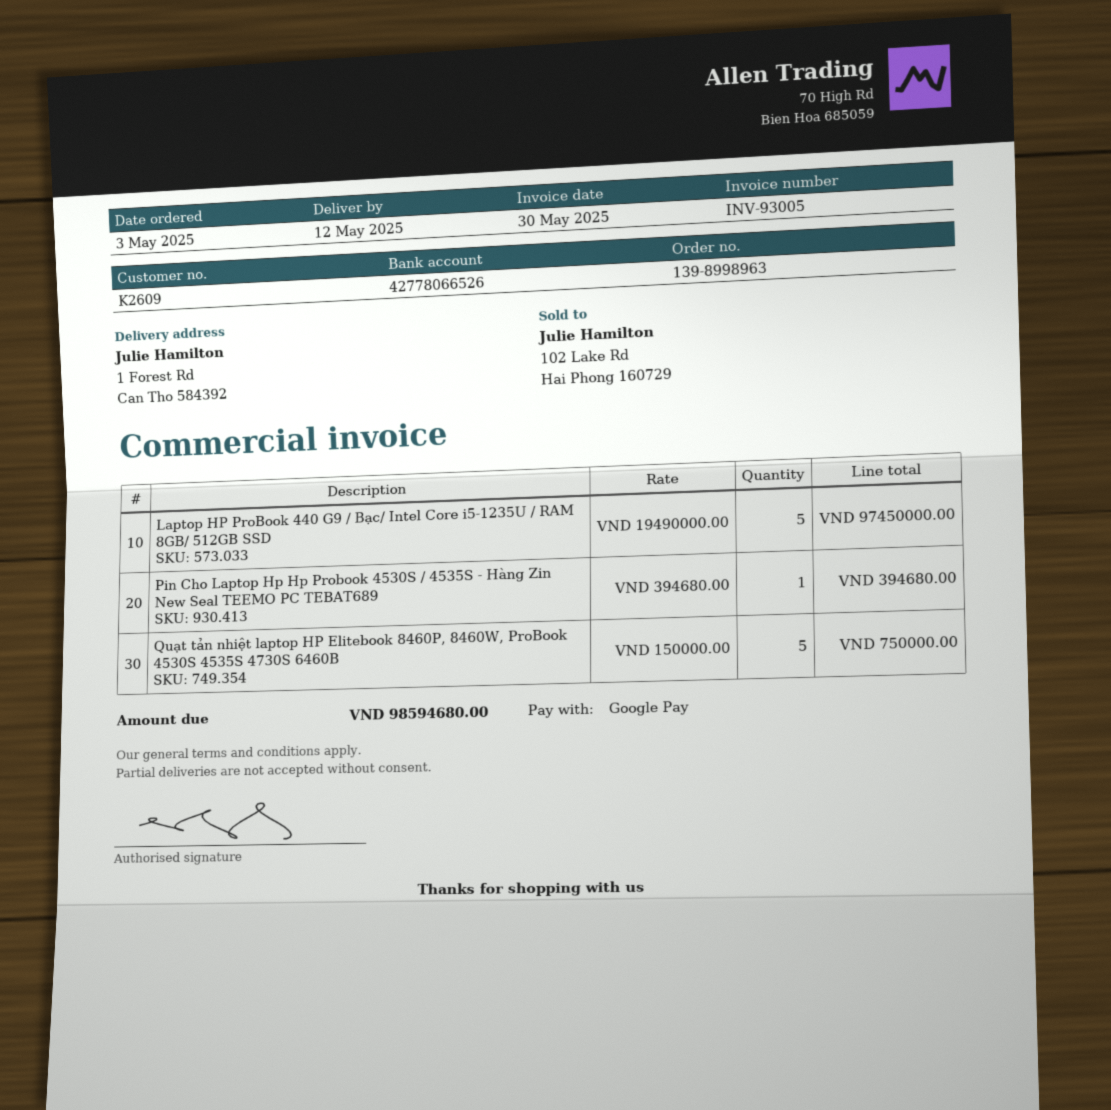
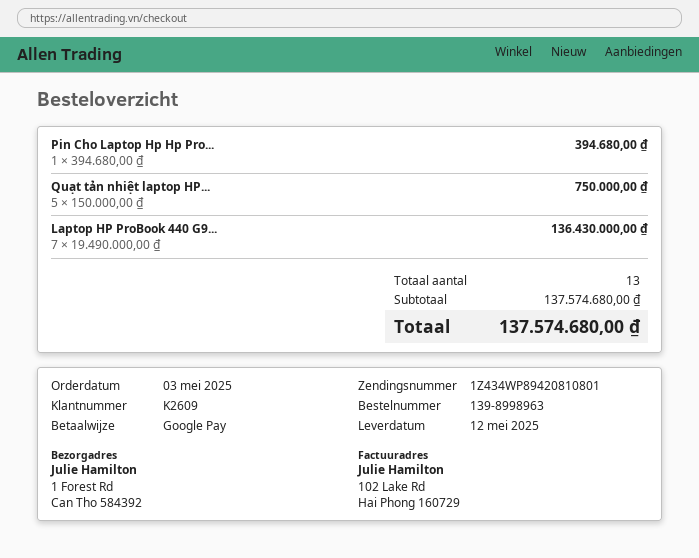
Laptop HP ProBook 440 G9 / Bạc/ Intel Core i5-1235U / RAM 8GB/ 512GB SSD: 5 x 19490000.00 = 97450000.00 -> 7 x 19490000.00 = 136430000.00
total: 98594680.00 -> 137574680.00

